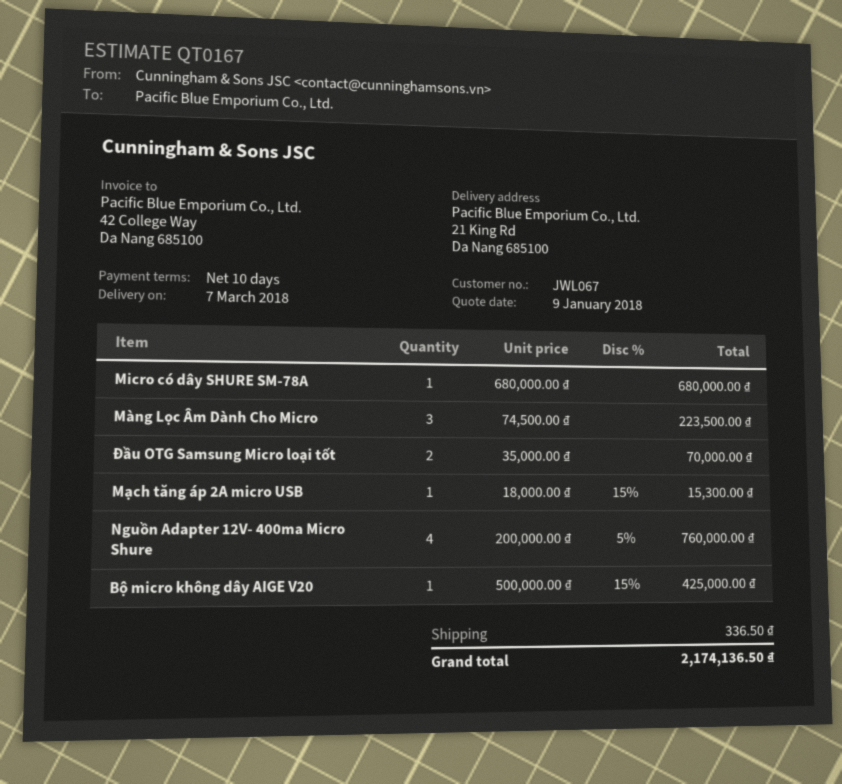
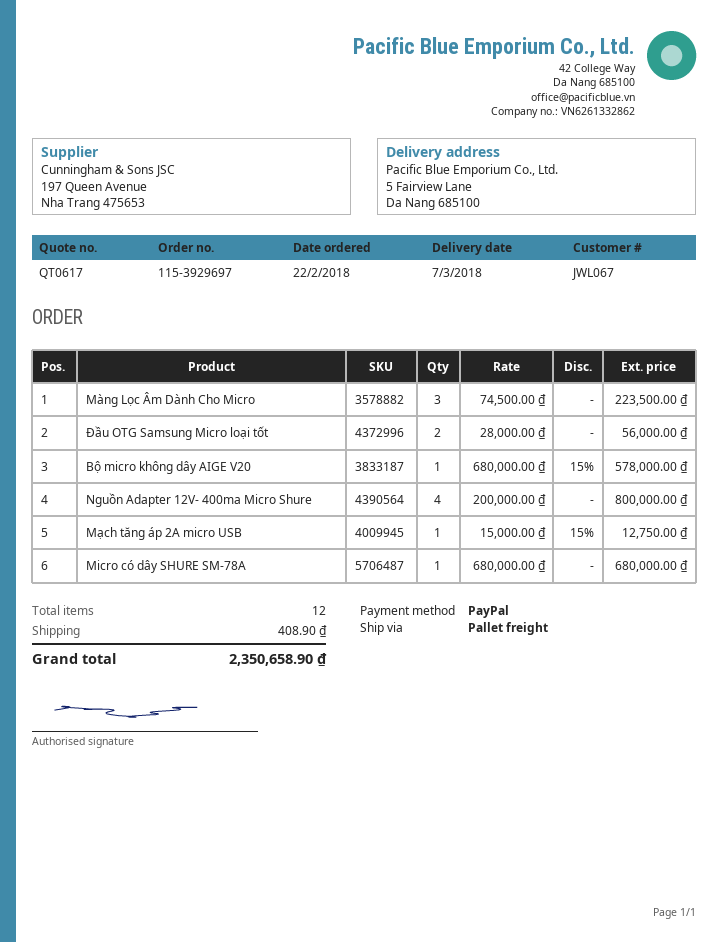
quote number: QT0167 -> QT0617
ship to: 21 King Rd, Da Nang 685100 -> 5 Fairview Lane, Da Nang 685100
Đầu OTG Samsung Micro loại tốt: 2 x 35000.00 = 70000.00 -> 2 x 28000.00 = 56000.00
Mạch tăng áp 2A micro USB: 1 x 18000.00 - 15% = 15300.00 -> 1 x 15000.00 - 15% = 12750.00
Nguồn Adapter 12V- 400ma Micro Shure: 4 x 200000.00 - 5% = 760000.00 -> 4 x 200000.00 = 800000.00
Bộ micro không dây AIGE V20: 1 x 500000.00 - 15% = 425000.00 -> 1 x 680000.00 - 15% = 578000.00
shipping: 336.50 -> 408.90
total: 2174136.50 -> 2350658.90

